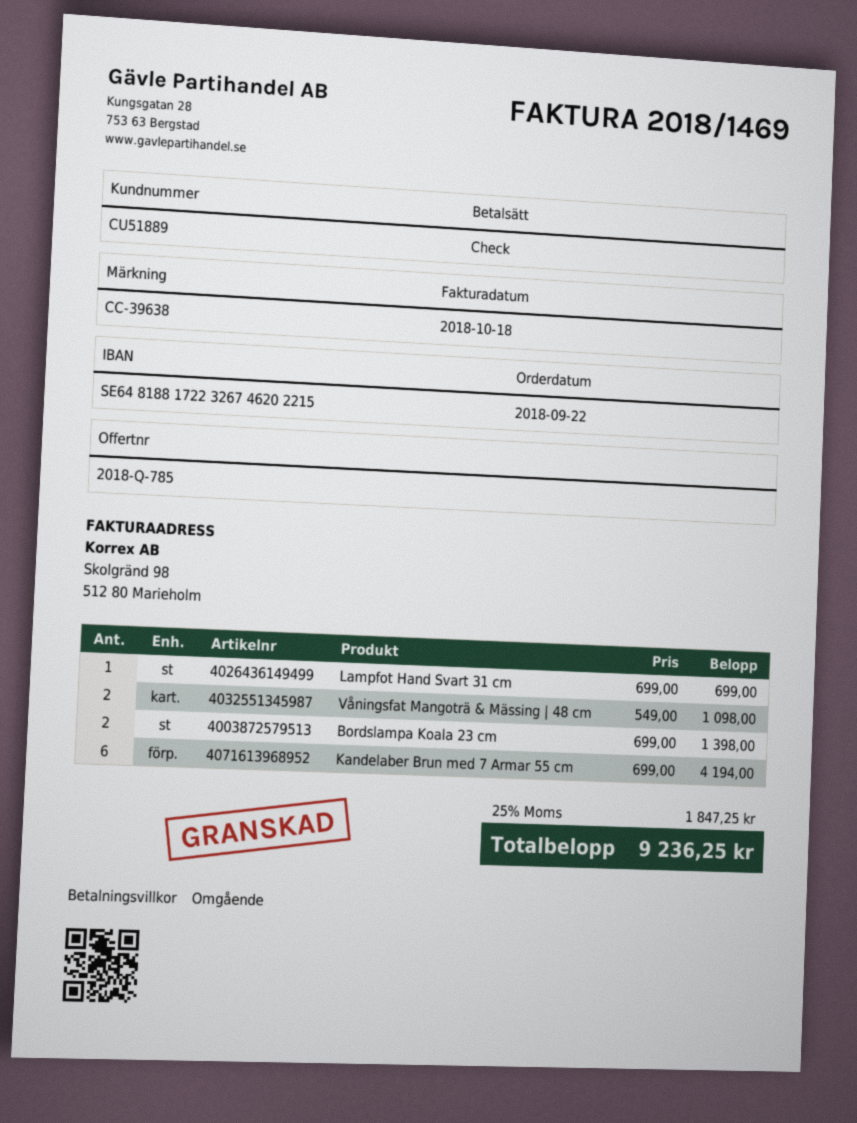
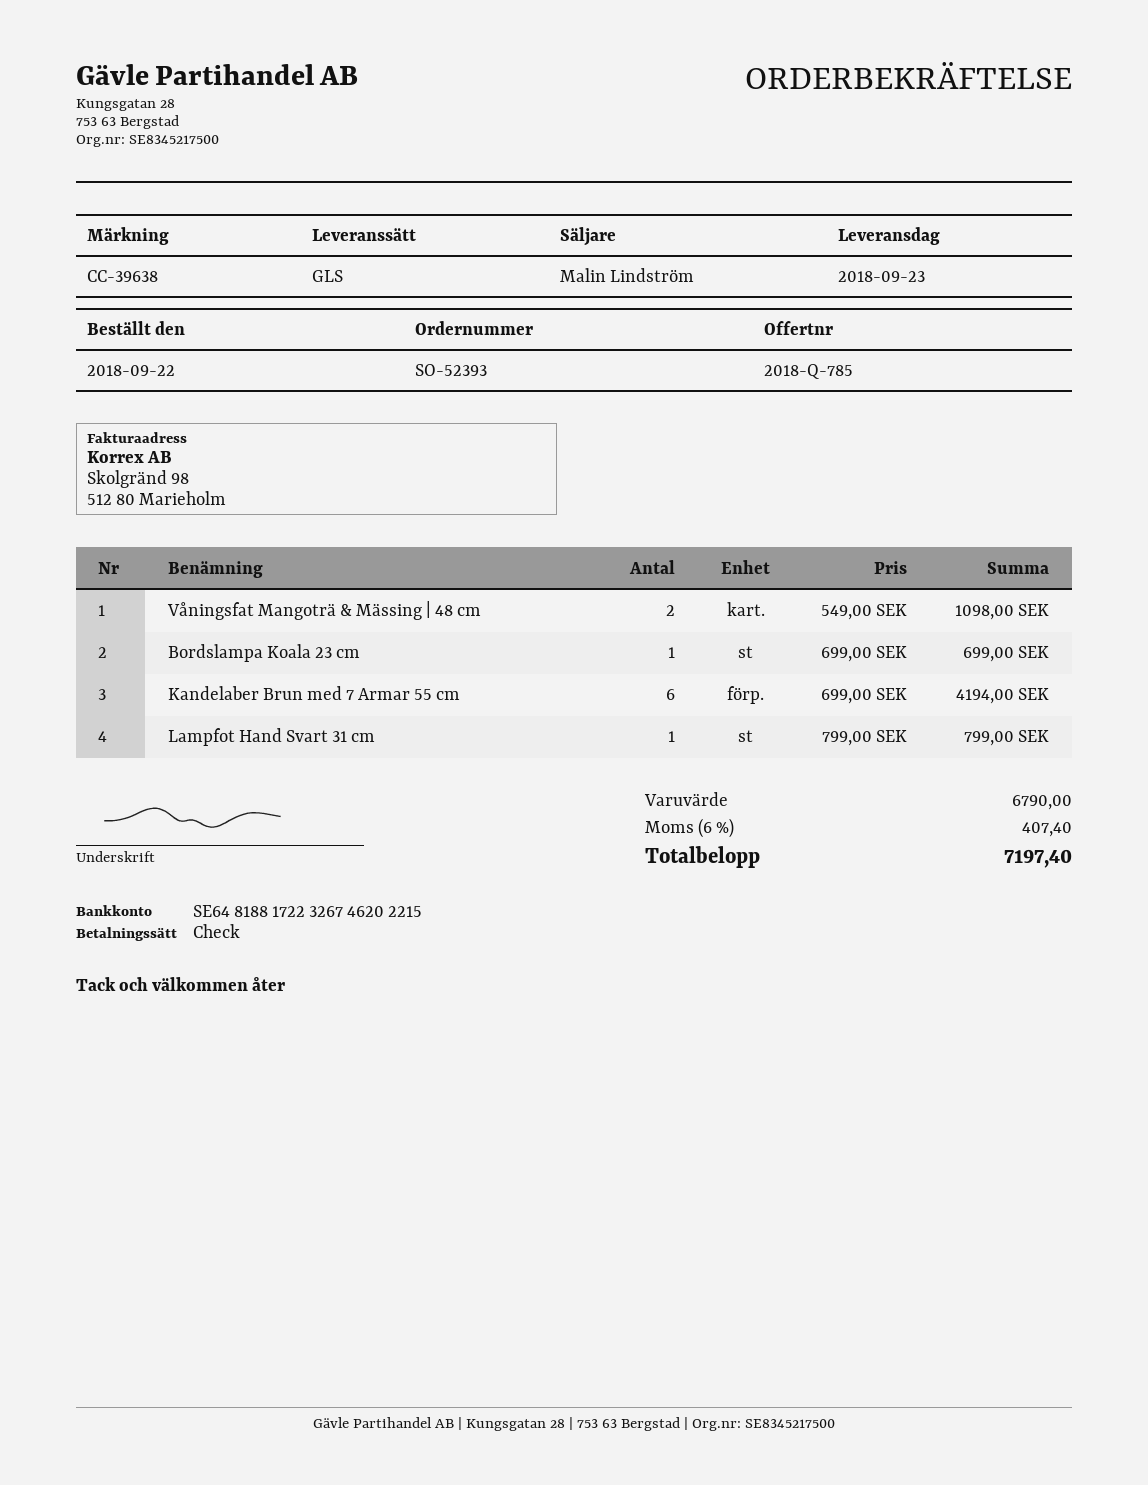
Lampfot Hand Svart 31 cm: 1 x 699.00 = 699.00 -> 1 x 799.00 = 799.00
Bordslampa Koala 23 cm: 2 x 699.00 = 1398.00 -> 1 x 699.00 = 699.00
tax: 25% = 1847.25 -> 6% = 407.40
total: 9236.25 -> 7197.40

